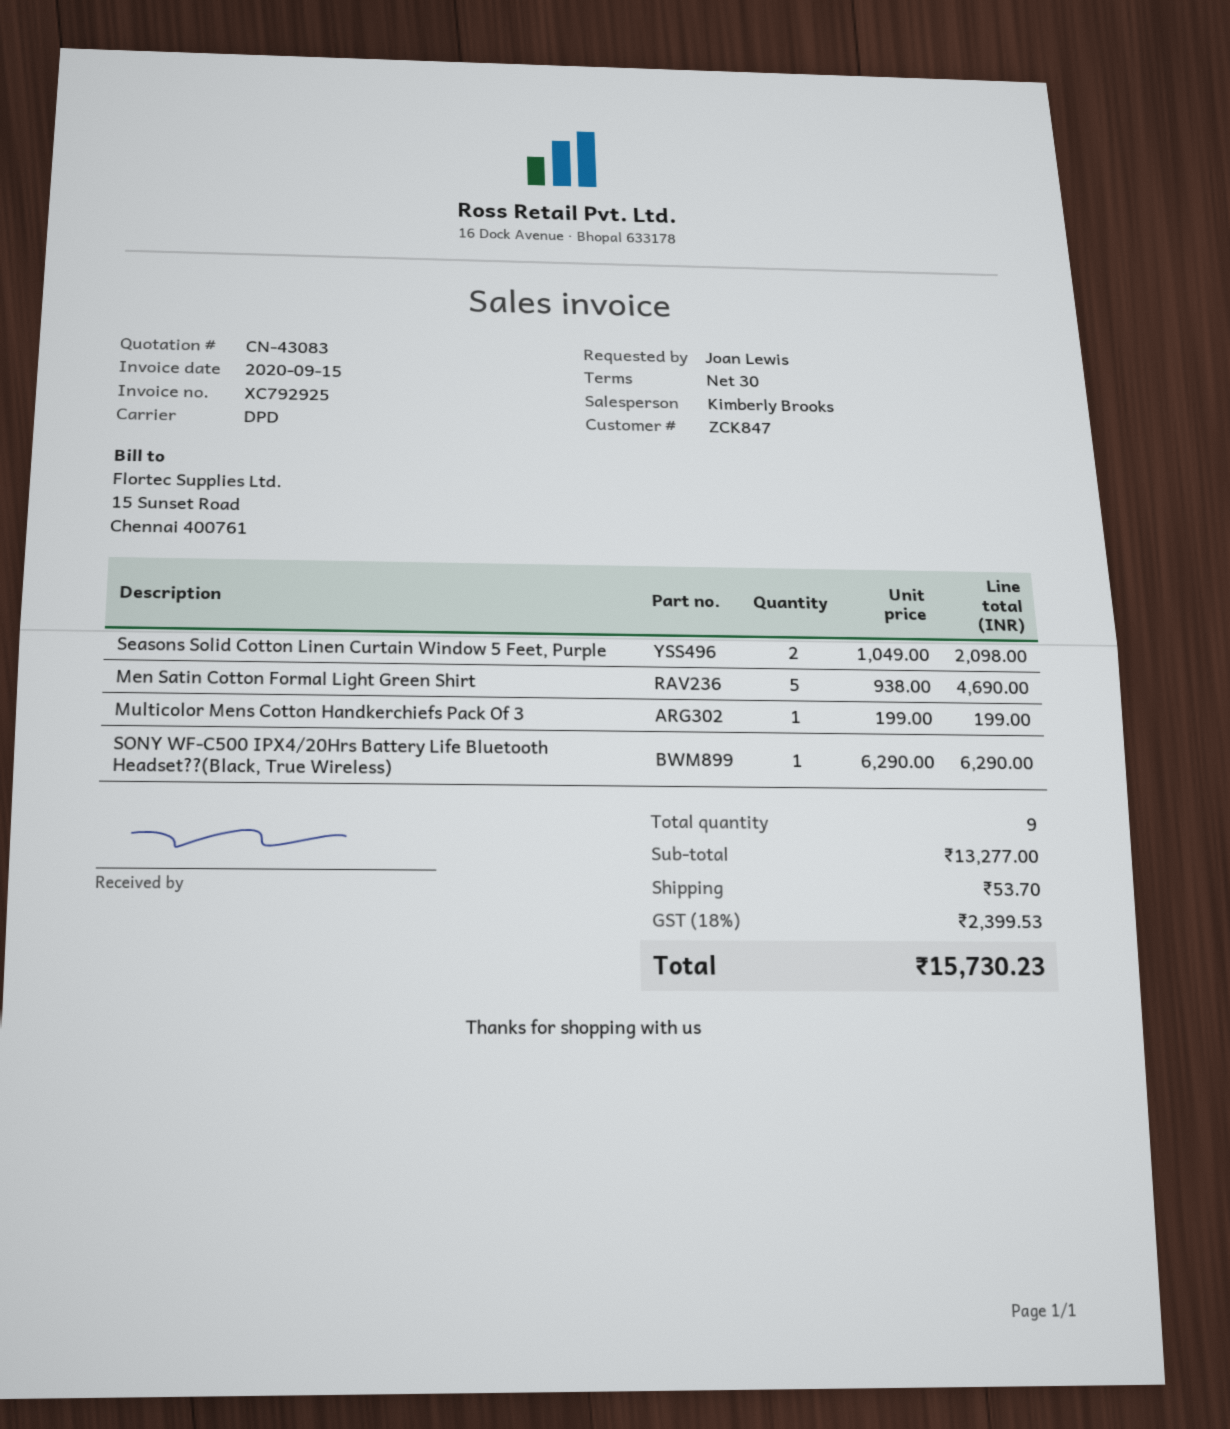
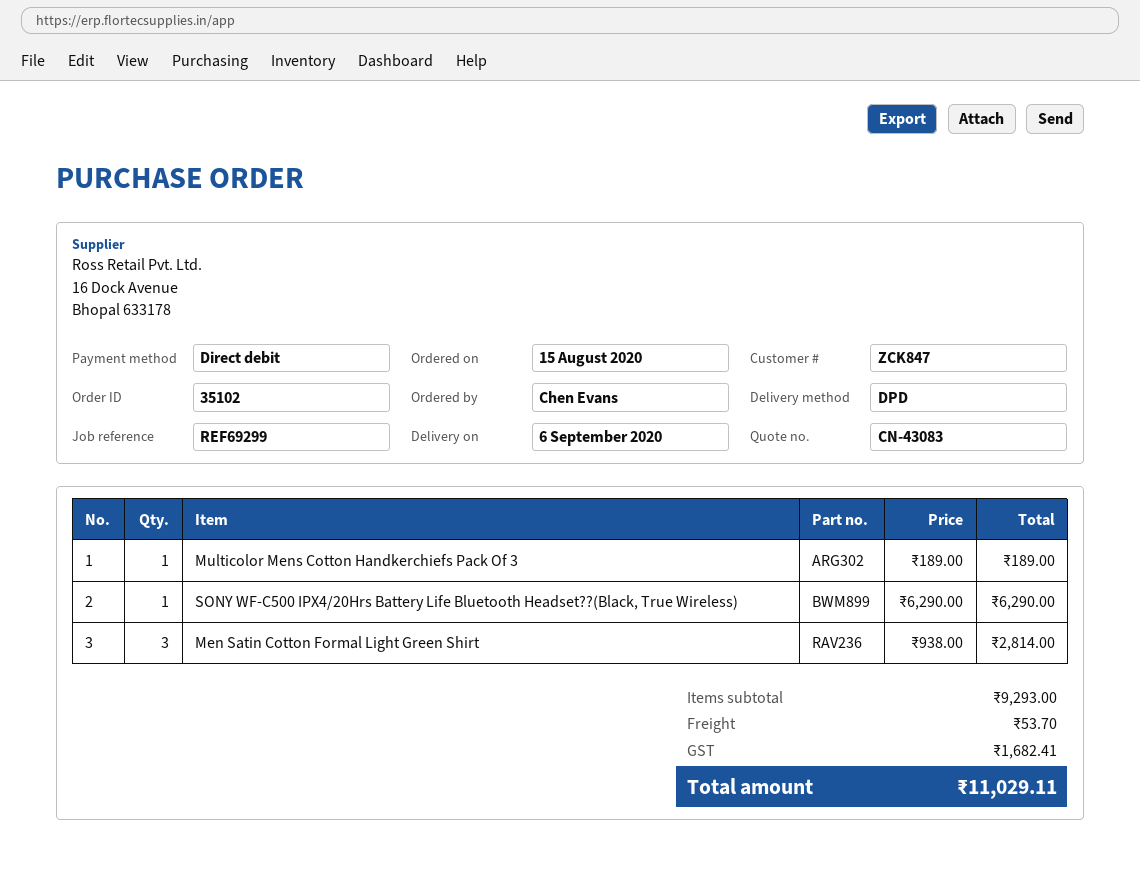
ordered by: Joan Lewis -> Chen Evans
Seasons Solid Cotton Linen Curtain Window 5 Feet, Purple: 2 x 1049.00 = 2098.00 -> none
Men Satin Cotton Formal Light Green Shirt: 5 x 938.00 = 4690.00 -> 3 x 938.00 = 2814.00
Multicolor Mens Cotton Handkerchiefs Pack Of 3: 1 x 199.00 = 199.00 -> 1 x 189.00 = 189.00
subtotal: 13277.00 -> 9293.00
tax: 2399.53 -> 1682.41
total: 15730.23 -> 11029.11

